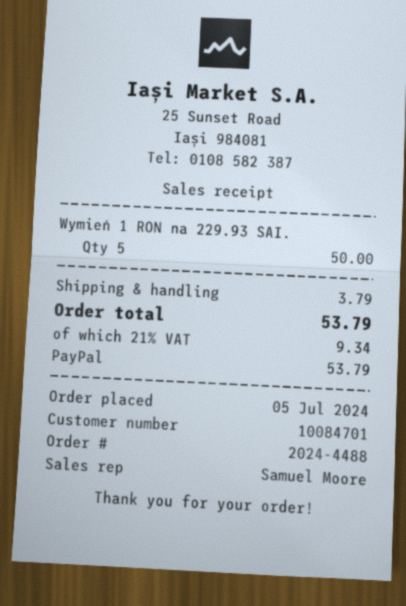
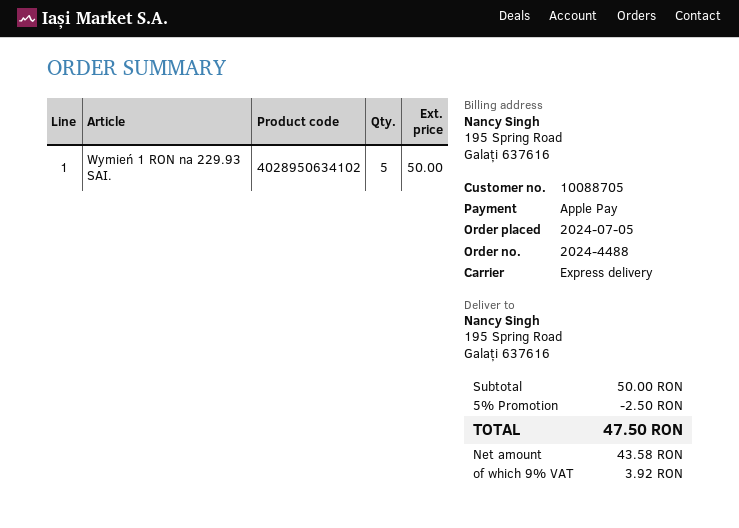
customer number: 10084701 -> 10088705
payment method: PayPal -> Apple Pay
discount: none -> 5% = 2.50
shipping: 3.79 -> none
tax: 21% = 9.34 -> 9% = 3.92
total: 53.79 -> 47.50

